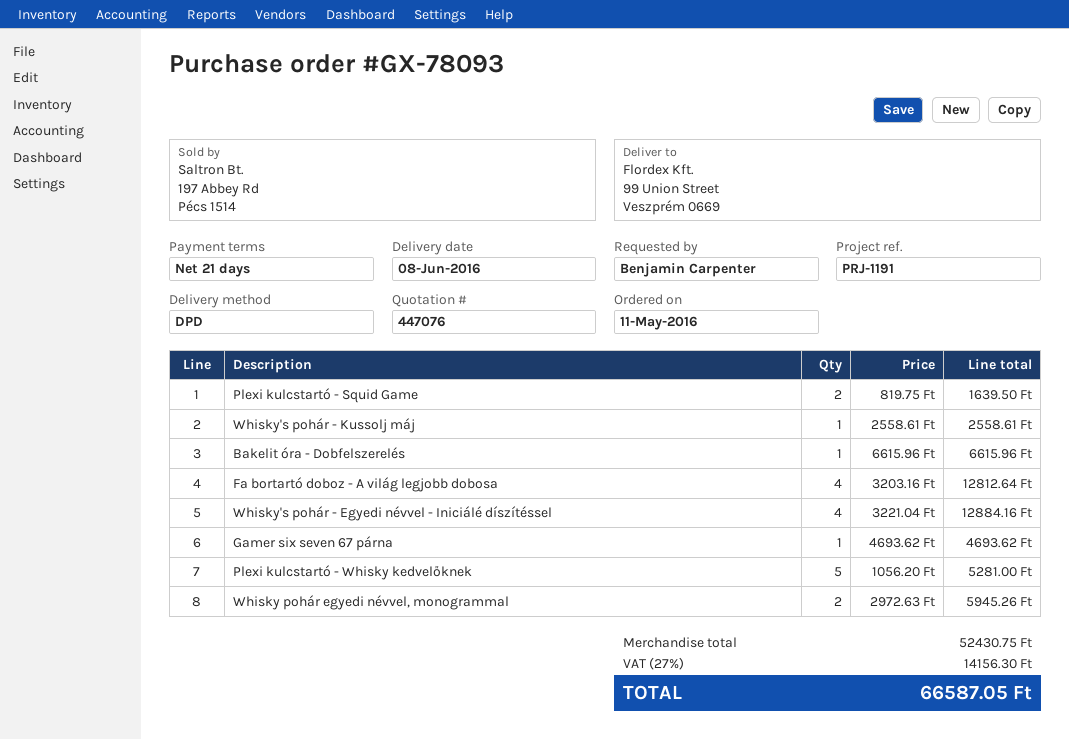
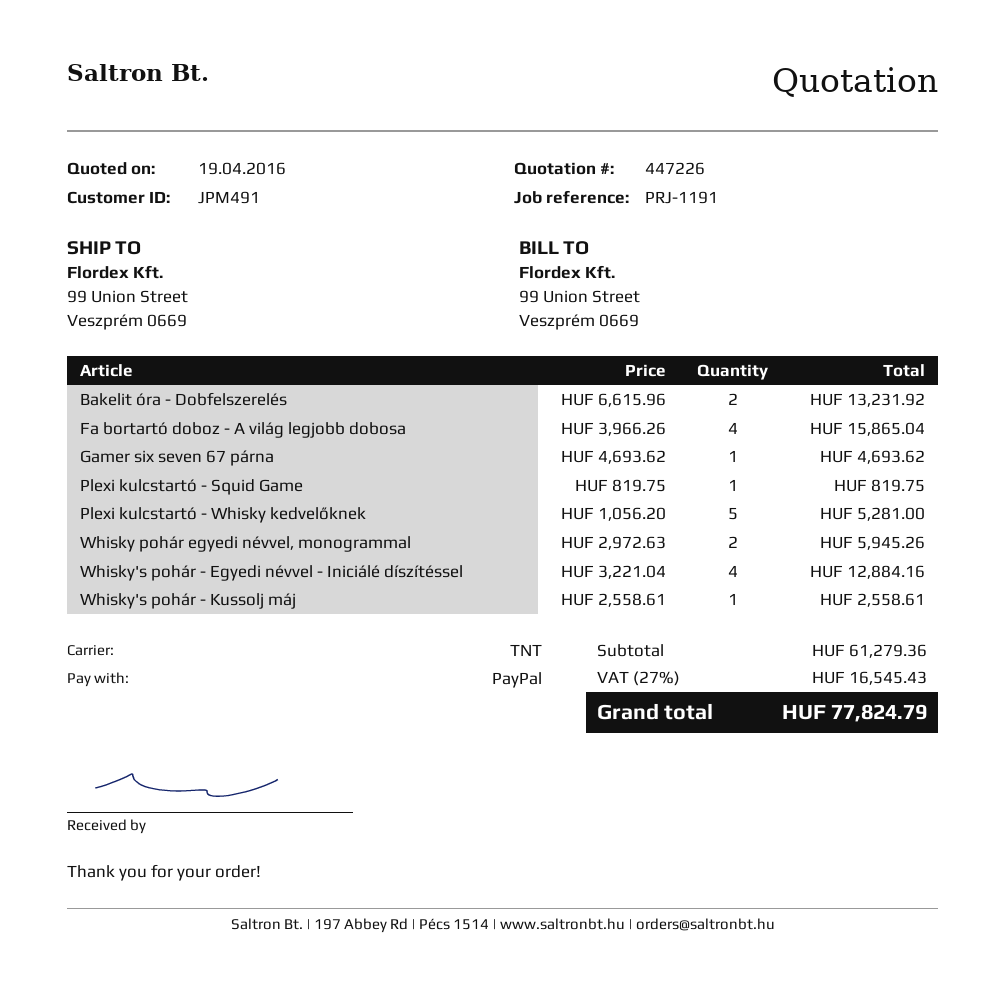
quote number: 447076 -> 447226
shipping method: DPD -> TNT
Plexi kulcstartó - Squid Game: 2 x 819.75 = 1639.50 -> 1 x 819.75 = 819.75
Bakelit óra - Dobfelszerelés: 1 x 6615.96 = 6615.96 -> 2 x 6615.96 = 13231.92
Fa bortartó doboz - A világ legjobb dobosa: 4 x 3203.16 = 12812.64 -> 4 x 3966.26 = 15865.04
subtotal: 52430.75 -> 61279.36
tax: 27% = 14156.30 -> 27% = 16545.43
total: 66587.05 -> 77824.79

